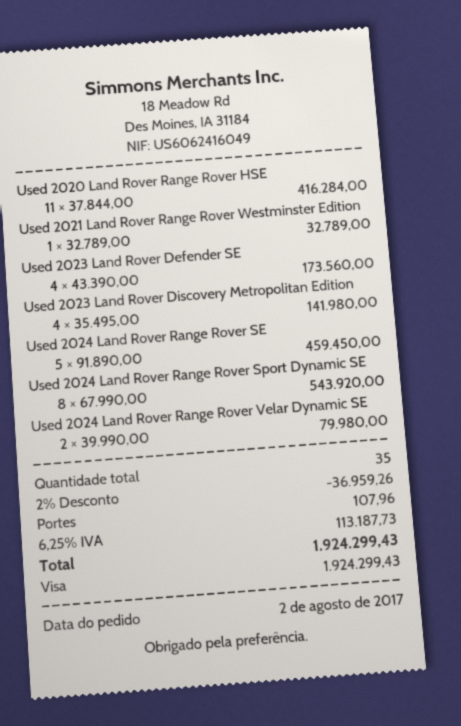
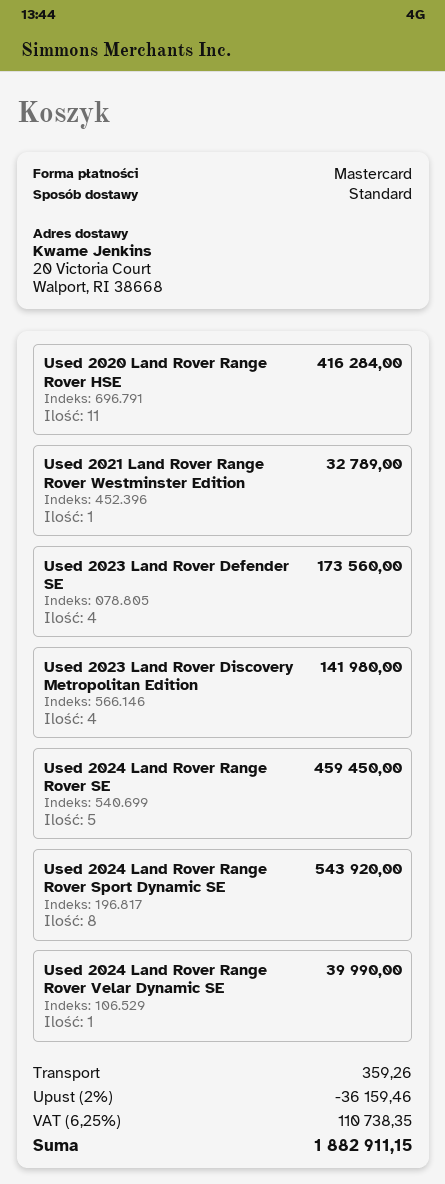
payment method: Visa -> Mastercard
Used 2024 Land Rover Range Rover Velar Dynamic SE: 2 for 79980.00 -> 1 for 39990.00
discount: 2% = 36959.26 -> 2% = 36159.46
shipping: 107.96 -> 359.26
tax: 6.25% = 113187.73 -> 6.25% = 110738.35
total: 1924299.43 -> 1882911.15

